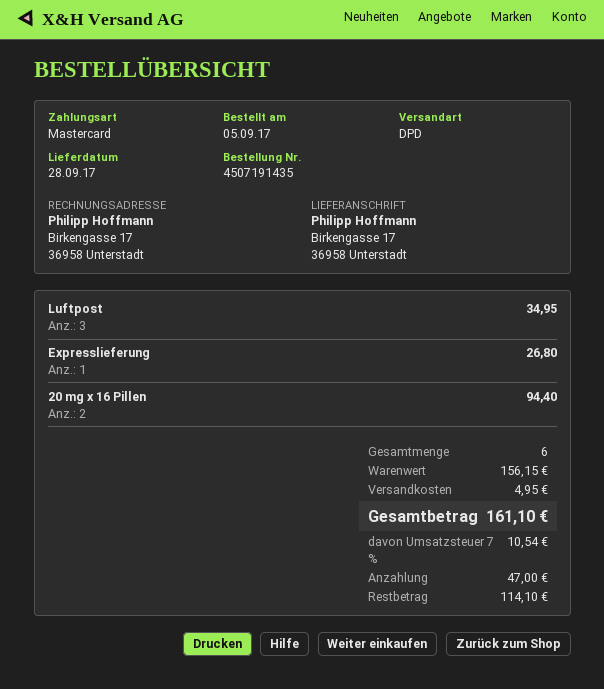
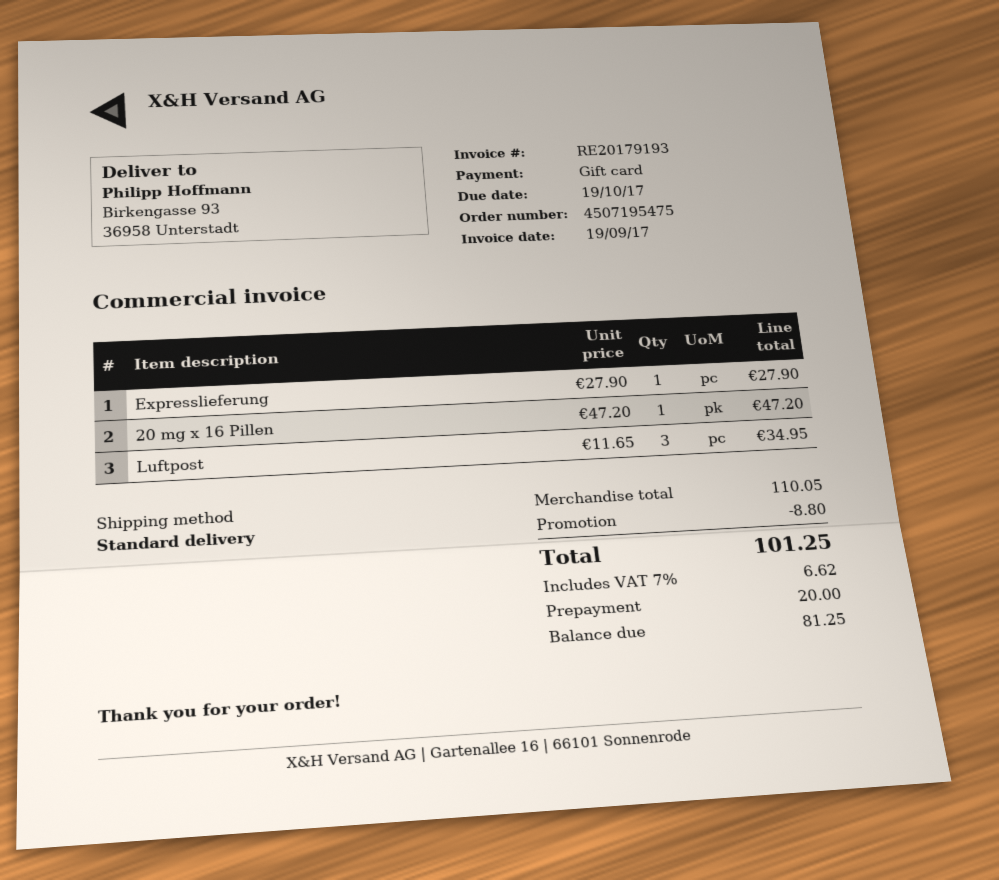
order number: 4507191435 -> 4507195475
payment method: Mastercard -> gift card
shipping method: DPD -> standard
ship to: Birkengasse 17, 36958 Unterstadt -> Birkengasse 93, 36958 Unterstadt
Expresslieferung: 1 for 26.80 -> 1 for 27.90
20 mg x 16 Pillen: 2 for 94.40 -> 1 for 47.20
subtotal: 156.15 -> 110.05
discount: none -> 8.80
shipping: 4.95 -> none
tax: 7% = 10.54 -> 7% = 6.62
total: 161.10 -> 101.25
deposit: 47.00 -> 20.00
balance: 114.10 -> 81.25

